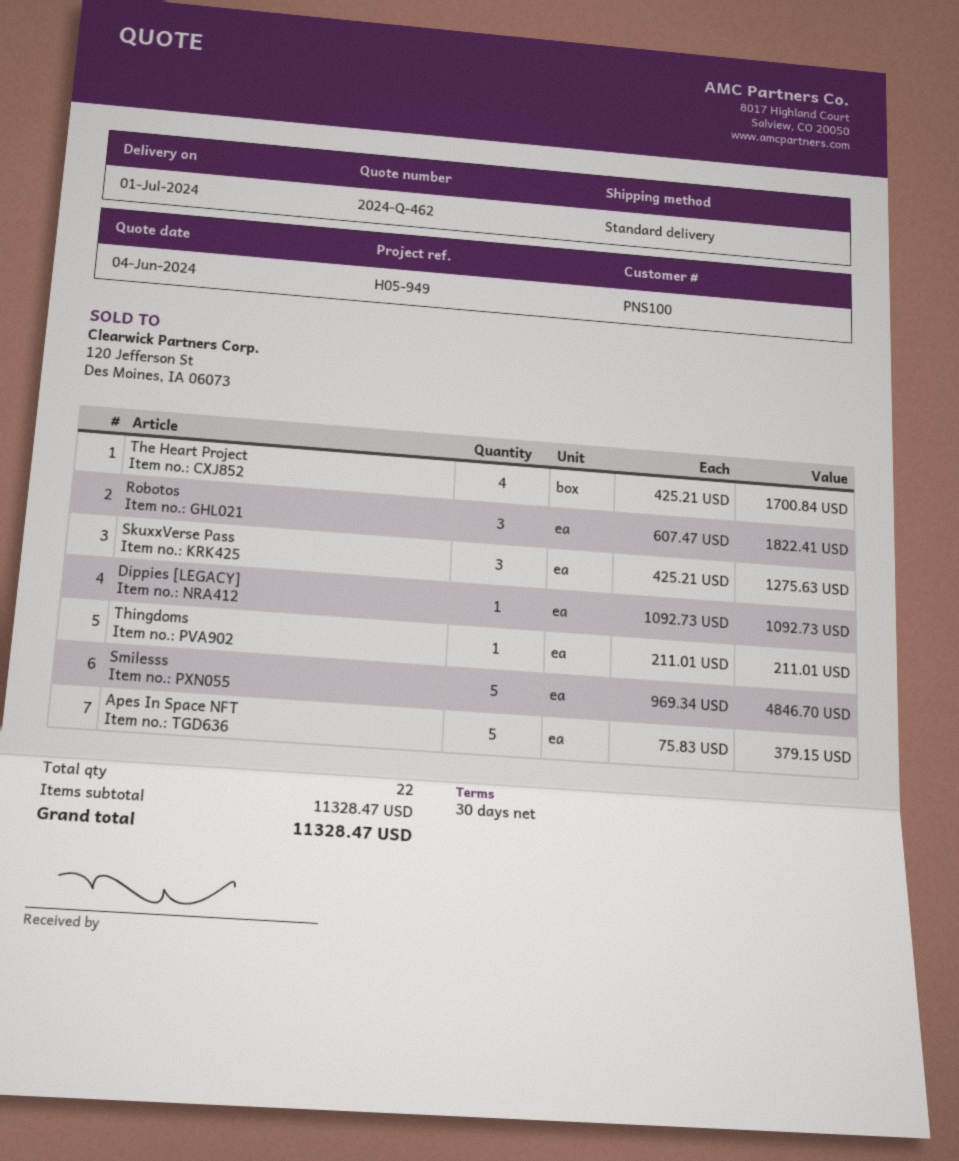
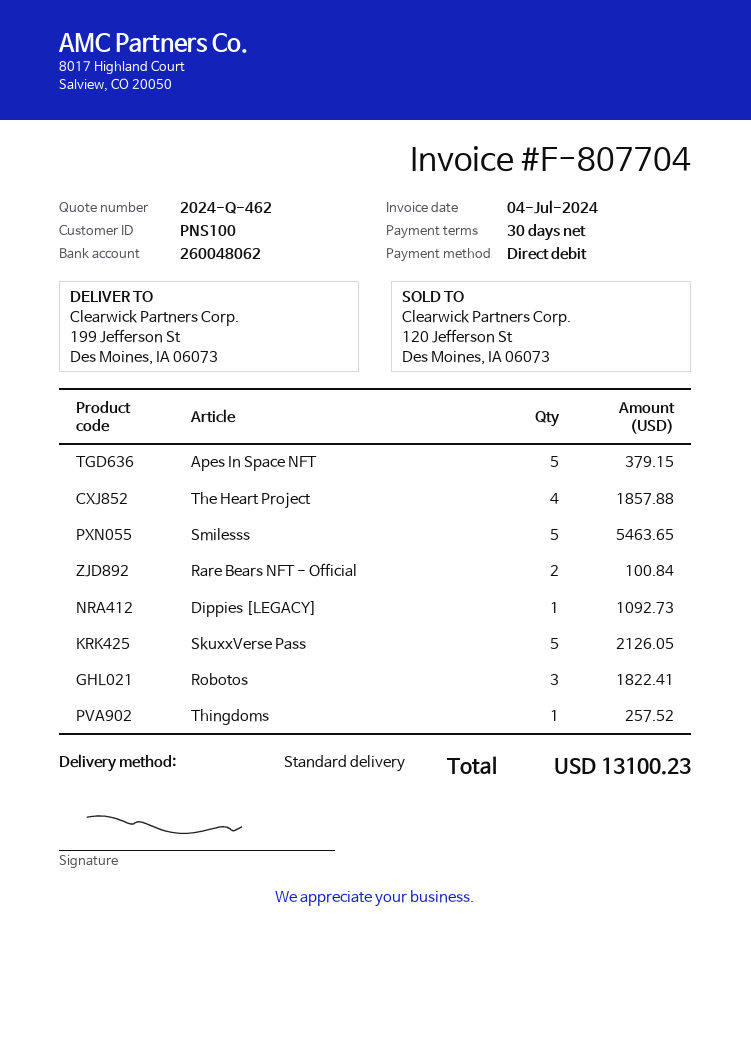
The Heart Project: 4 for 1700.84 -> 4 for 1857.88
SkuxxVerse Pass: 3 for 1275.63 -> 5 for 2126.05
Thingdoms: 1 for 211.01 -> 1 for 257.52
Smilesss: 5 for 4846.70 -> 5 for 5463.65
Rare Bears NFT - Official: none -> 2 for 100.84
total: 11328.47 -> 13100.23

